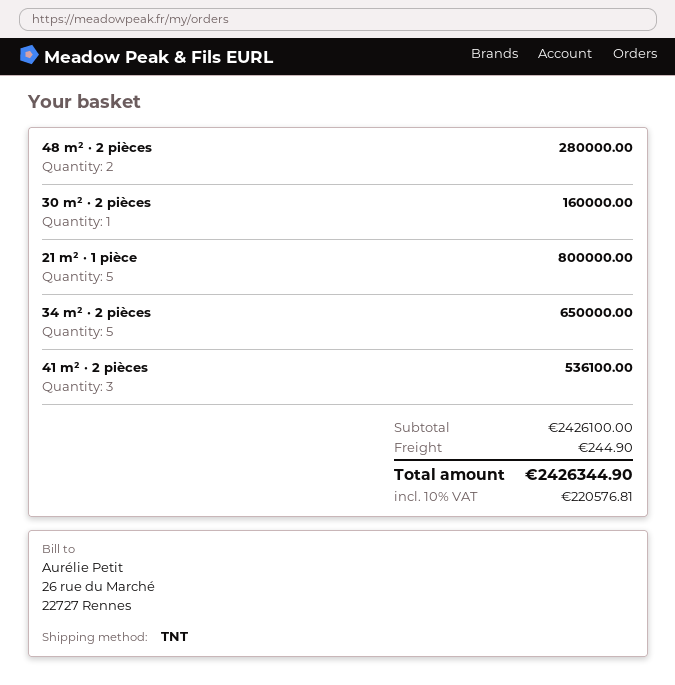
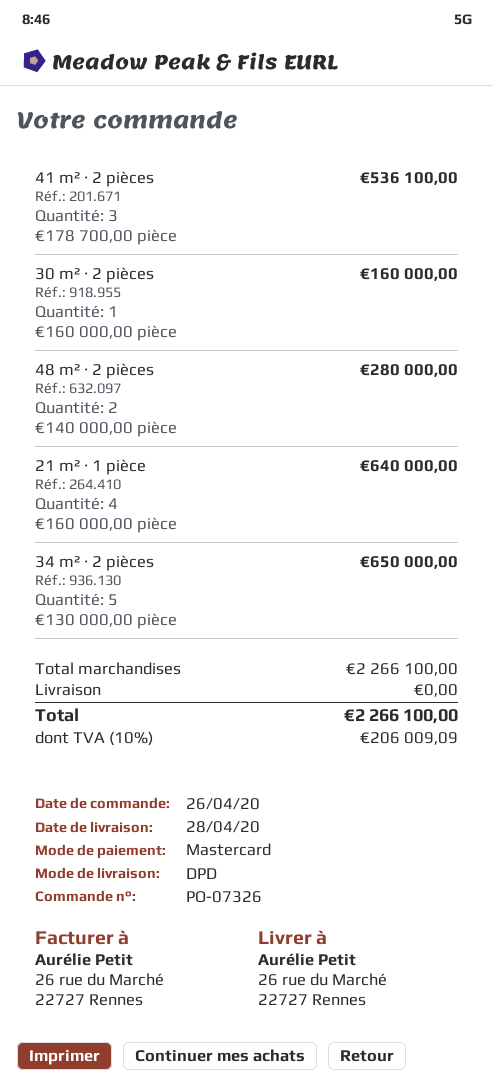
shipping method: TNT -> DPD
21 m² · 1 pièce: 5 for 800000.00 -> 4 for 640000.00
subtotal: 2426100.00 -> 2266100.00
shipping: 244.90 -> 0.00
tax: 10% = 220576.81 -> 10% = 206009.09
total: 2426344.90 -> 2266100.00

